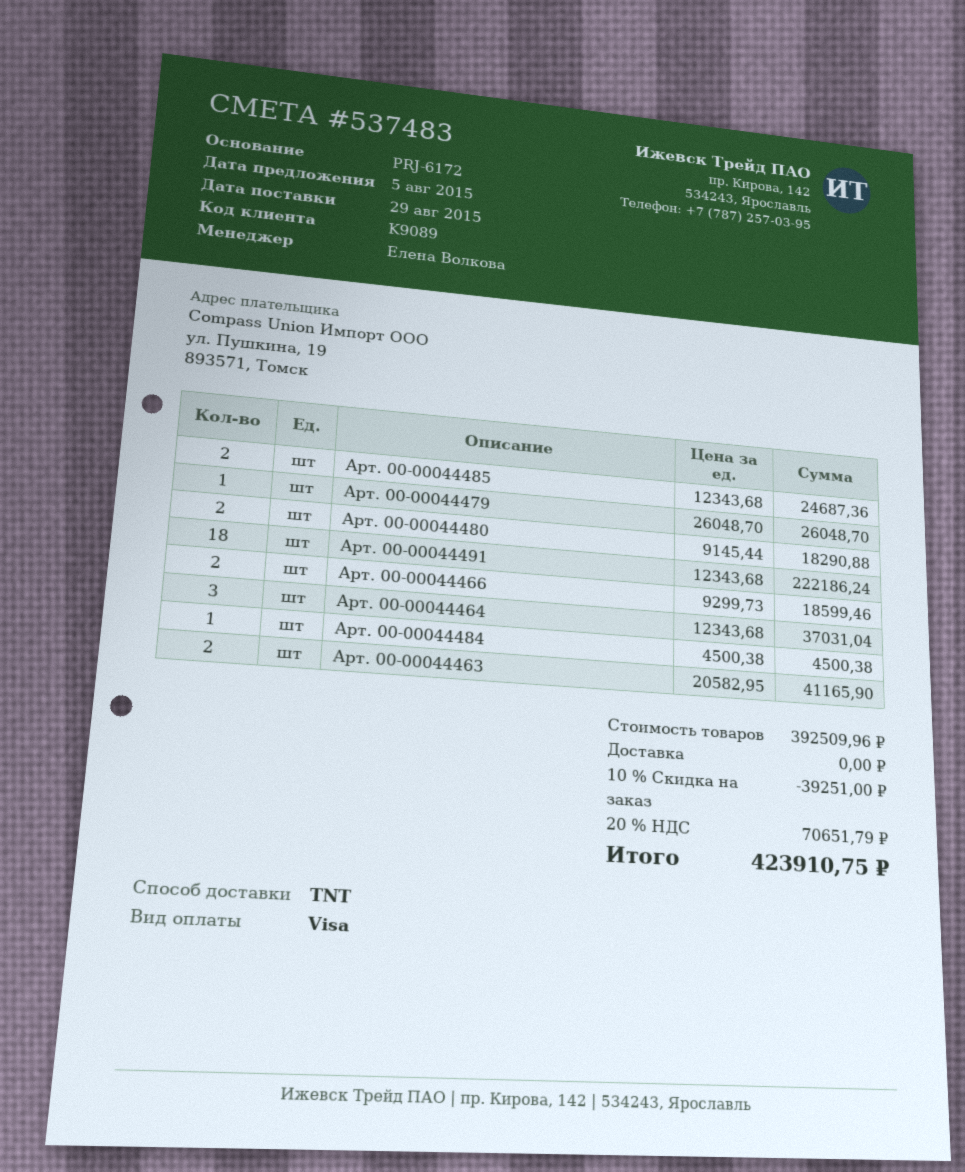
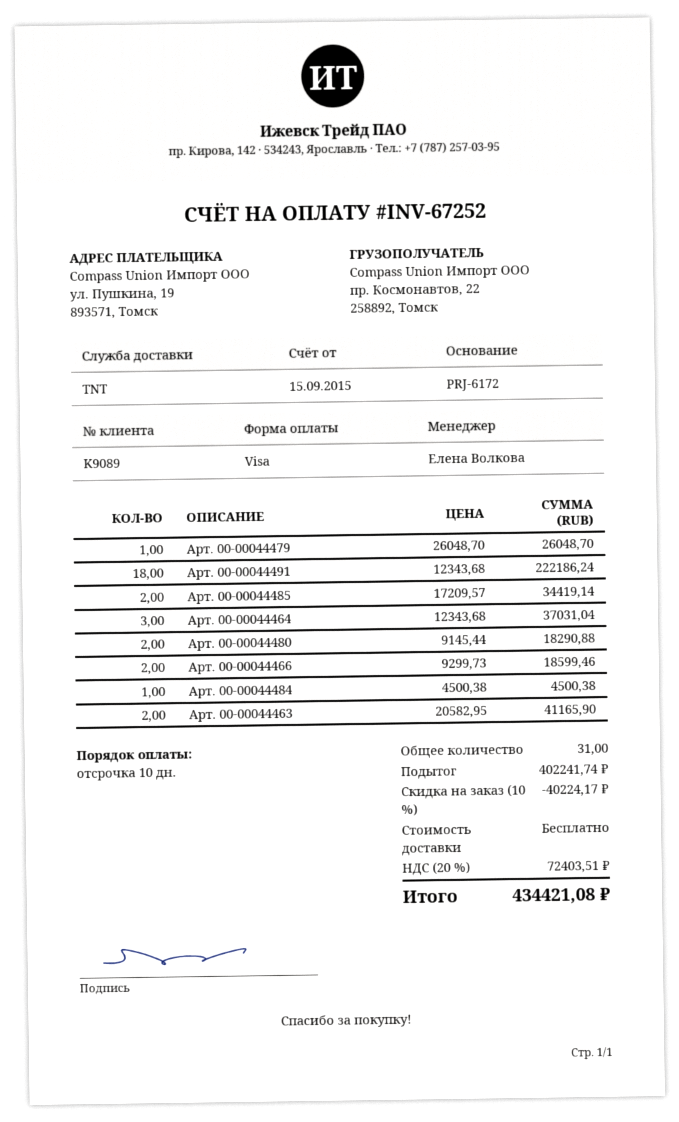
Арт. 00-00044485: 2 x 12343.68 = 24687.36 -> 2 x 17209.57 = 34419.14
subtotal: 392509.96 -> 402241.74
discount: 10% = 39251.00 -> 10% = 40224.17
tax: 20% = 70651.79 -> 20% = 72403.51
total: 423910.75 -> 434421.08

